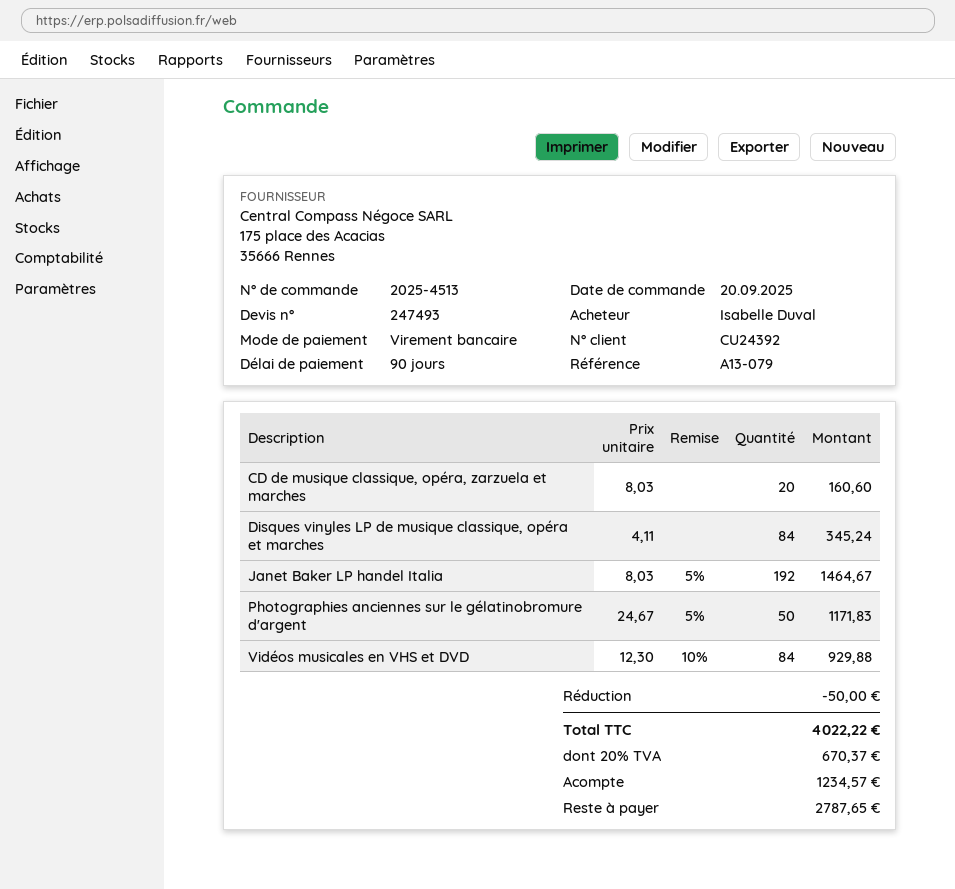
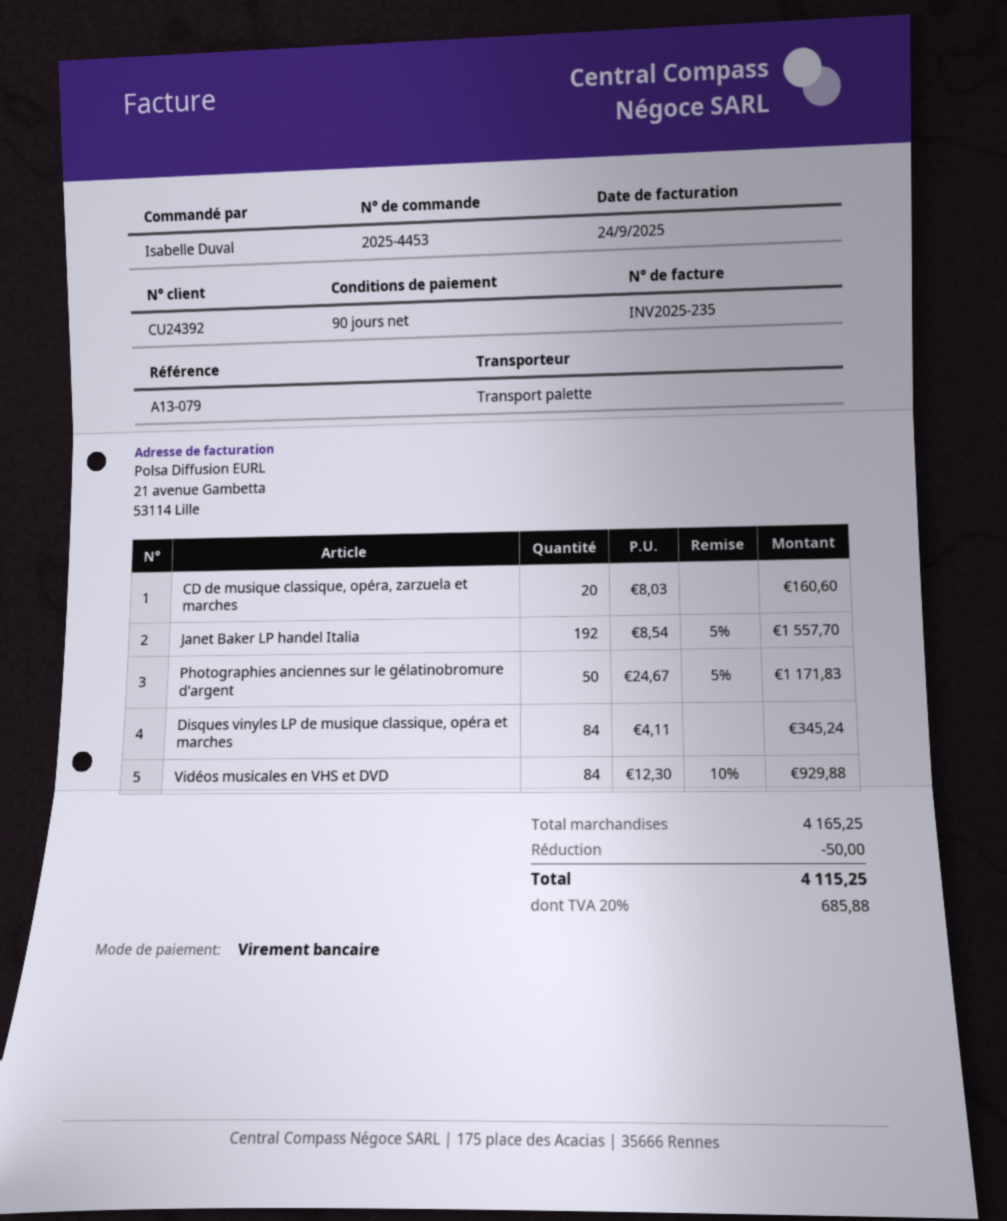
order number: 2025-4513 -> 2025-4453
Janet Baker LP handel Italia: 192 x 8.03 - 5% = 1464.67 -> 192 x 8.54 - 5% = 1557.70
tax: 20% = 670.37 -> 20% = 685.88
total: 4022.22 -> 4115.25

